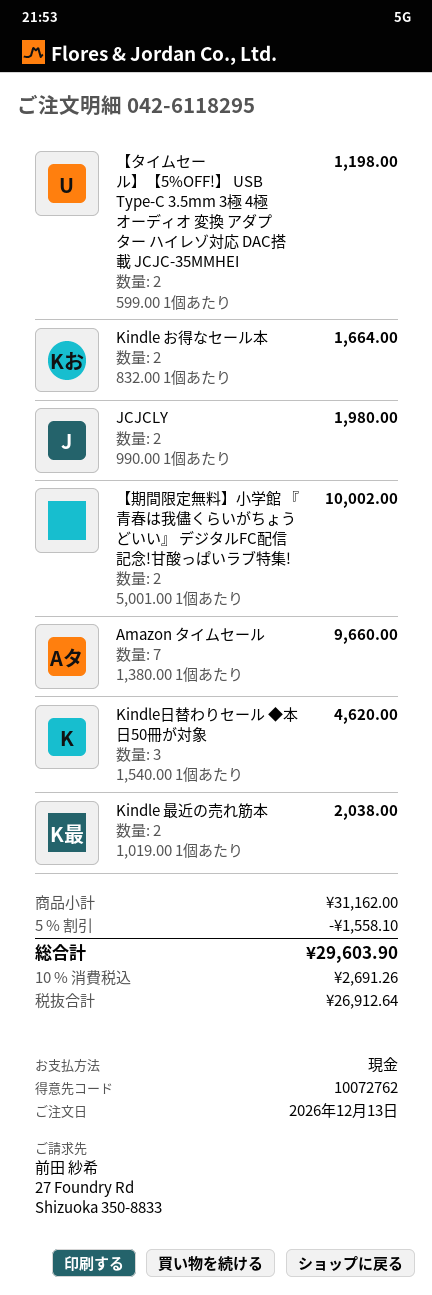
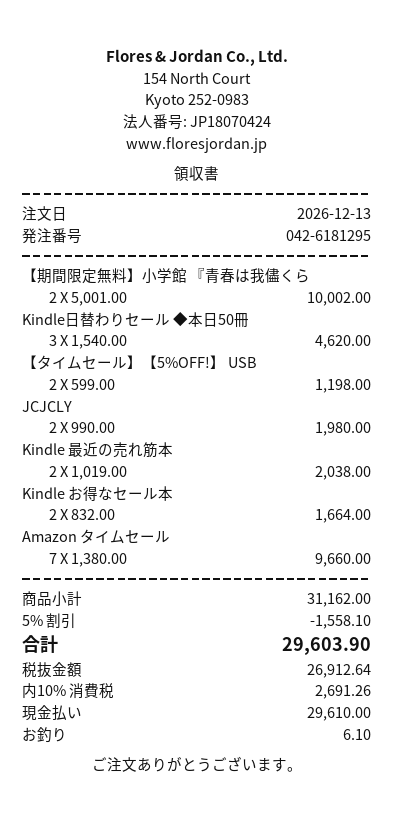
order number: 042-6118295 -> 042-6181295

